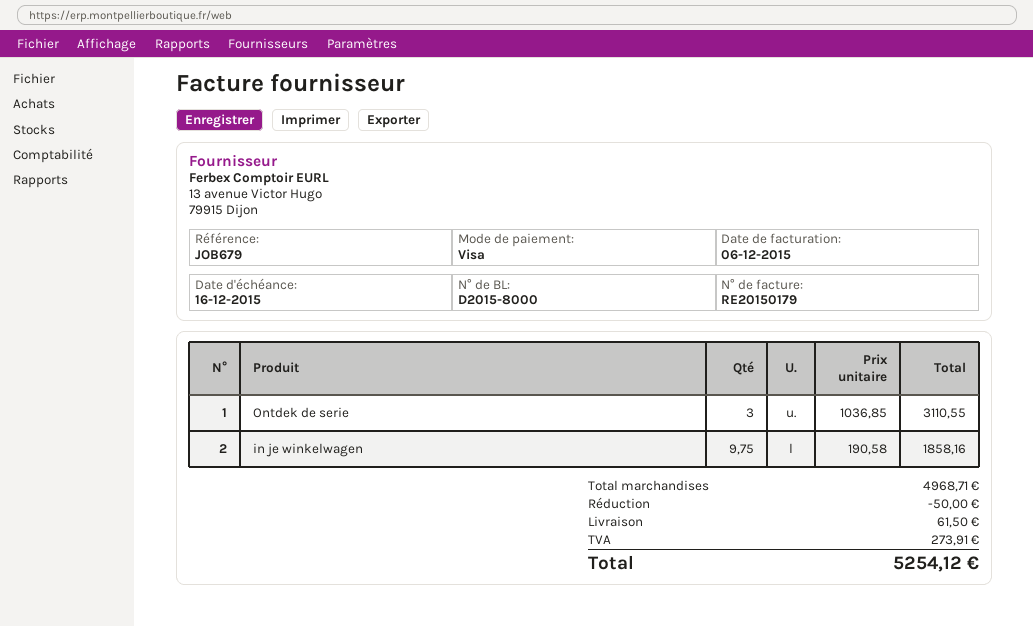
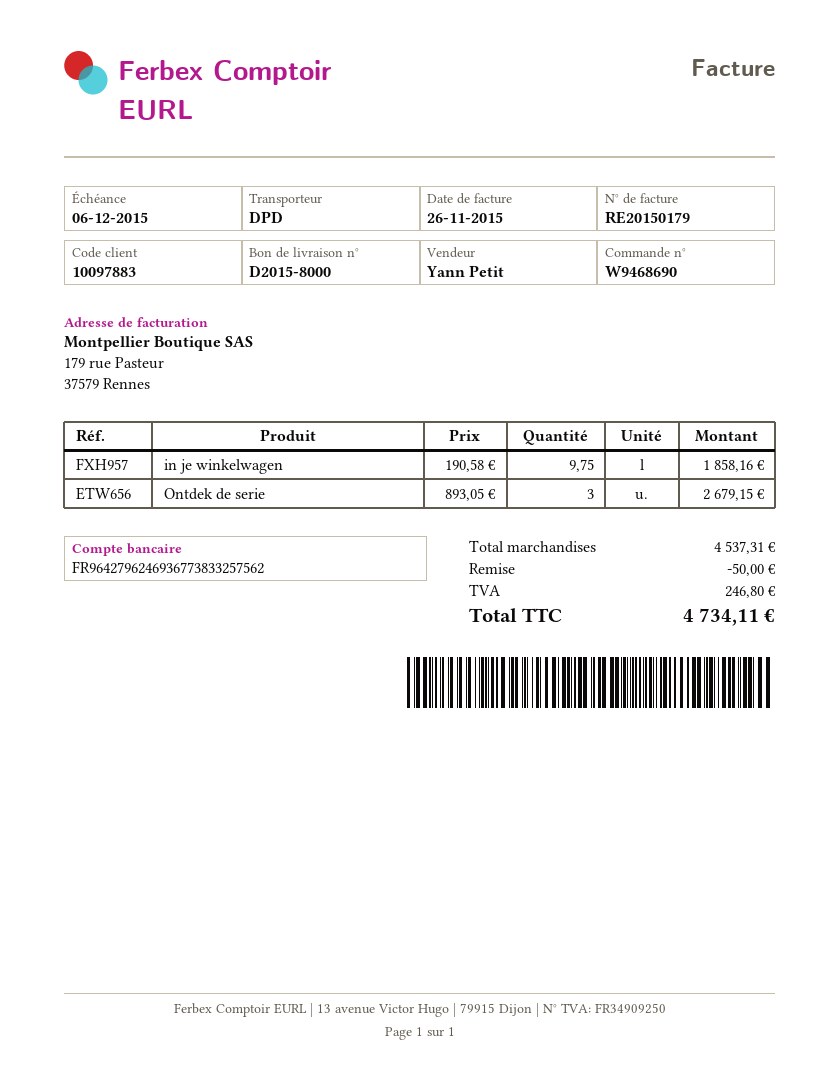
invoice date: 2015-12-06 -> 2015-11-26
due date: 2015-12-16 -> 2015-12-06
Ontdek de serie: 3 x 1036.85 = 3110.55 -> 3 x 893.05 = 2679.15
subtotal: 4968.71 -> 4537.31
shipping: 61.50 -> none
tax: 273.91 -> 246.80
total: 5254.12 -> 4734.11

